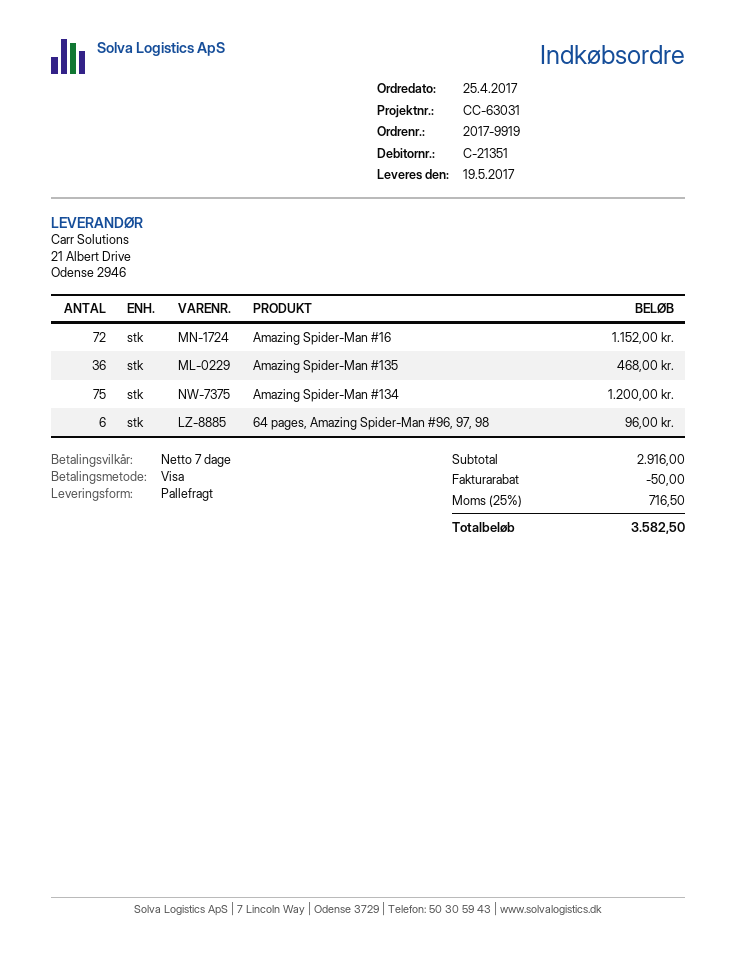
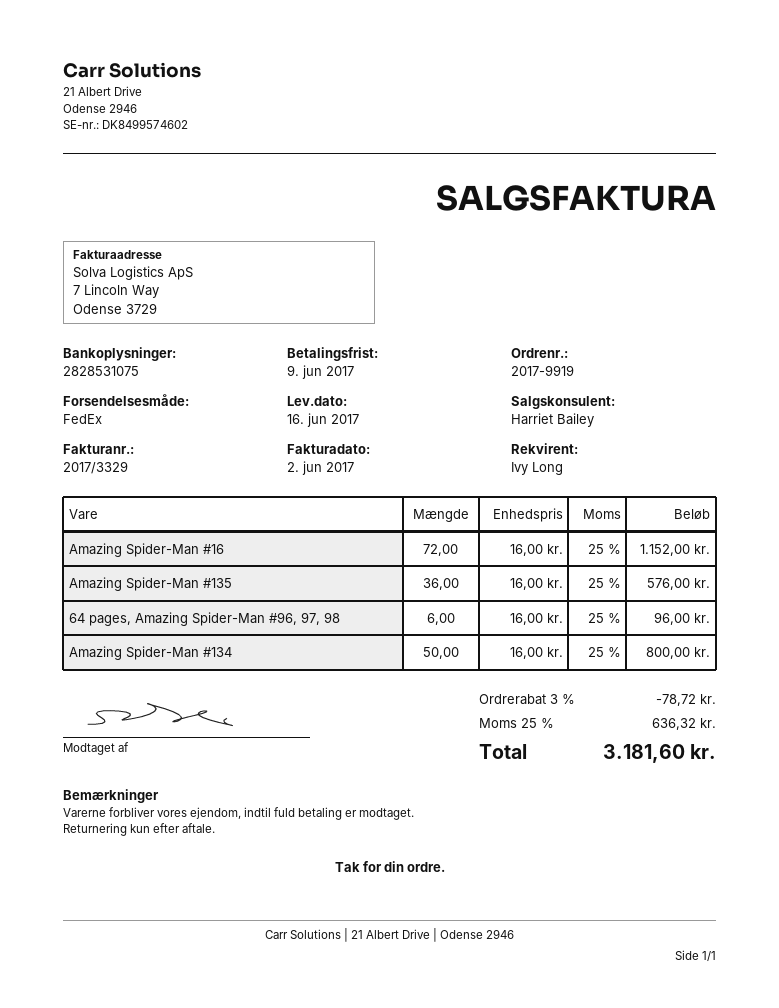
delivery date: 2017-05-19 -> 2017-06-16
shipping method: pallet freight -> FedEx
Amazing Spider-Man #135: 36 for 468.00 -> 36 for 576.00
Amazing Spider-Man #134: 75 for 1200.00 -> 50 for 800.00
discount: 50.00 -> 78.72
tax: 25% = 716.50 -> 25% = 636.32
total: 3582.50 -> 3181.60

